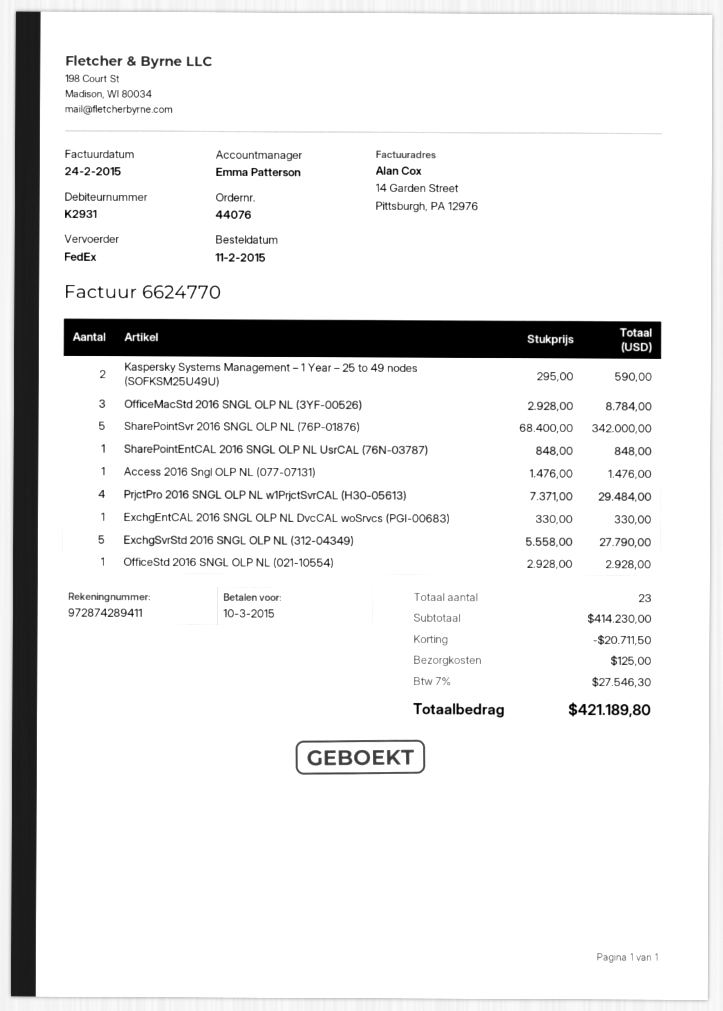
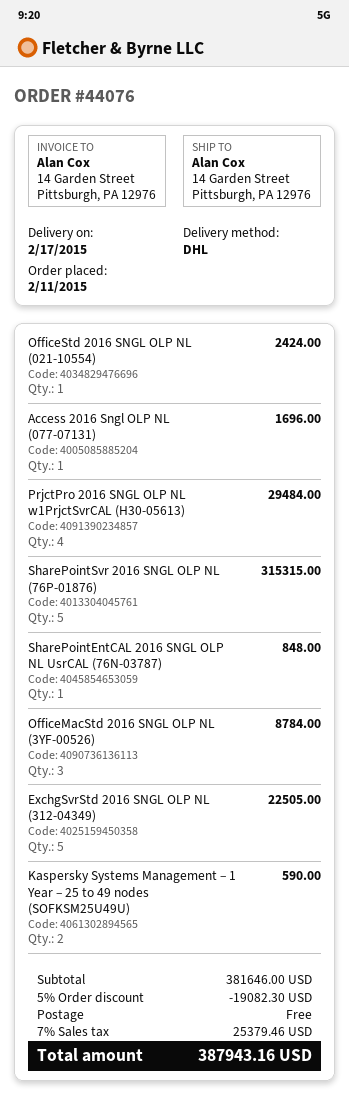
shipping method: FedEx -> DHL
SharePointSvr 2016 SNGL OLP NL (76P-01876): 5 for 342000.00 -> 5 for 315315.00
Access 2016 Sngl OLP NL (077-07131): 1 for 1476.00 -> 1 for 1696.00
ExchgEntCAL 2016 SNGL OLP NL DvcCAL woSrvcs (PGI-00683): 1 for 330.00 -> none
ExchgSvrStd 2016 SNGL OLP NL (312-04349): 5 for 27790.00 -> 5 for 22505.00
OfficeStd 2016 SNGL OLP NL (021-10554): 1 for 2928.00 -> 1 for 2424.00
subtotal: 414230.00 -> 381646.00
discount: 20711.50 -> 19082.30
shipping: 125.00 -> 0.00
tax: 7% = 27546.30 -> 7% = 25379.46
total: 421189.80 -> 387943.16

